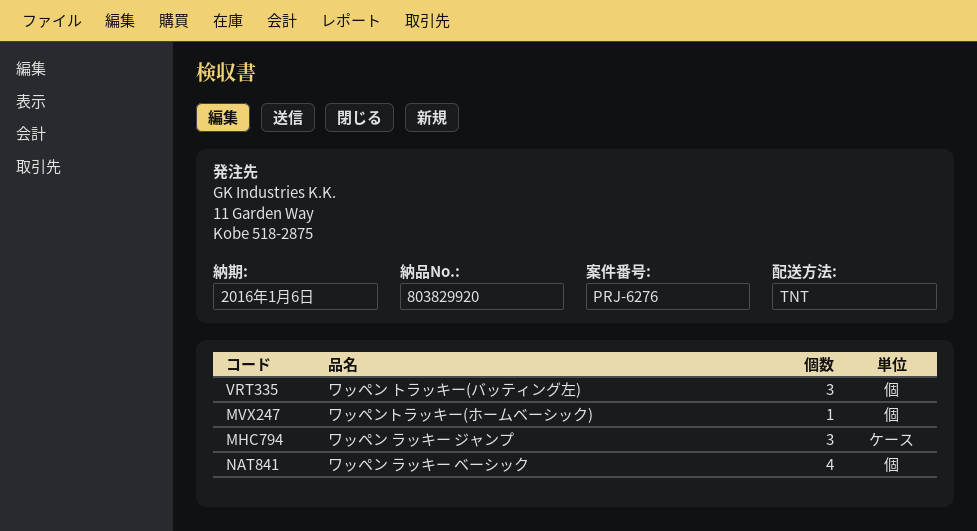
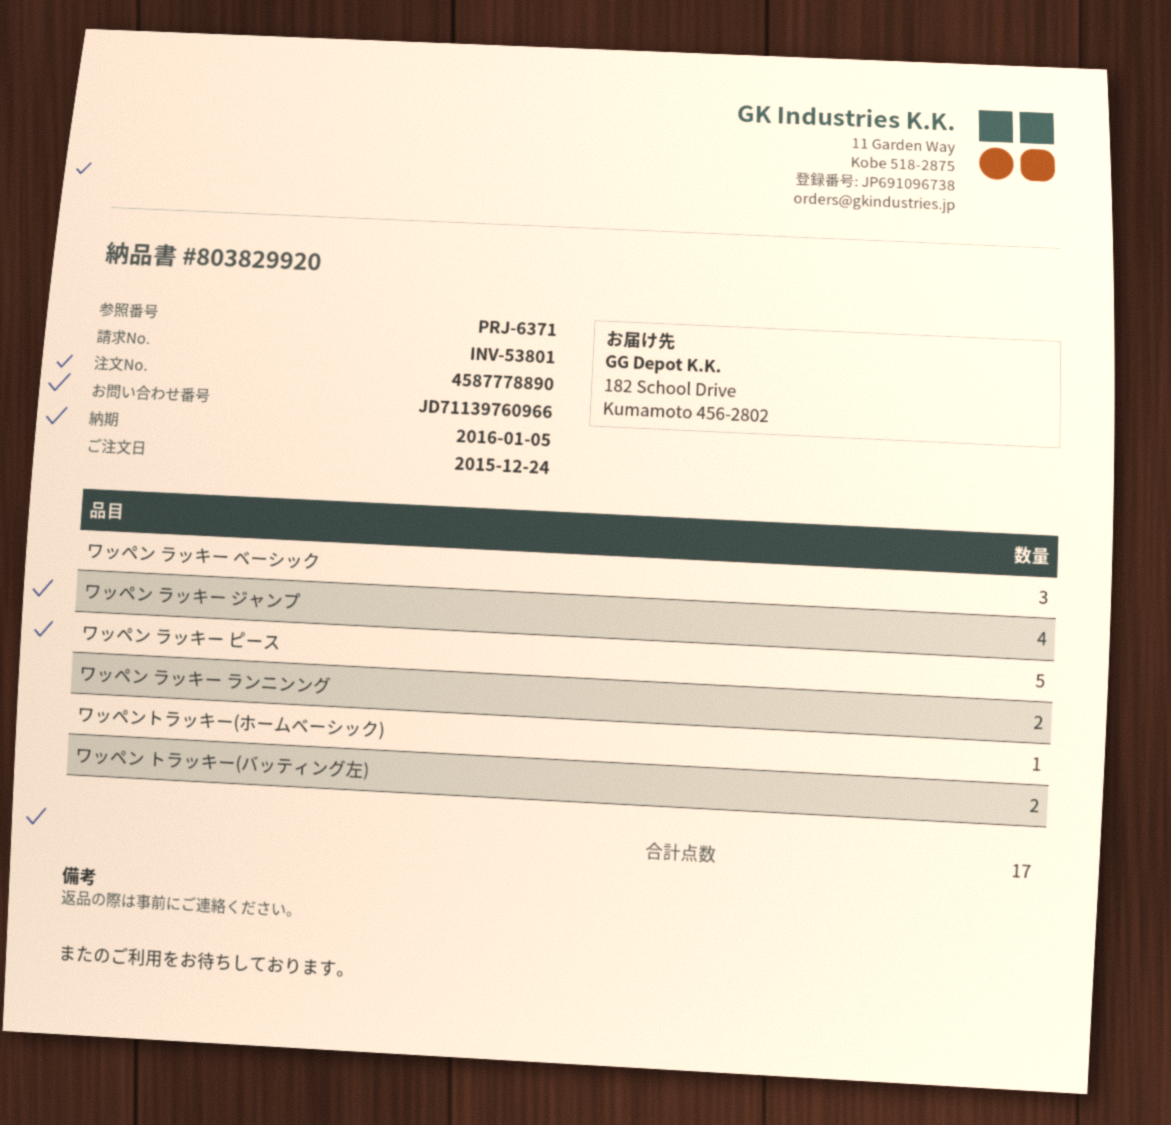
delivery date: 2016-01-06 -> 2016-01-05
reference: PRJ-6276 -> PRJ-6371
ワッペン トラッキー(バッティング左): 3 -> 2
ワッペン ラッキー ジャンプ: 3 -> 4
ワッペン ラッキー ベーシック: 4 -> 3
ワッペン ラッキー ピース: none -> 5
ワッペン ラッキー ランニンング: none -> 2

